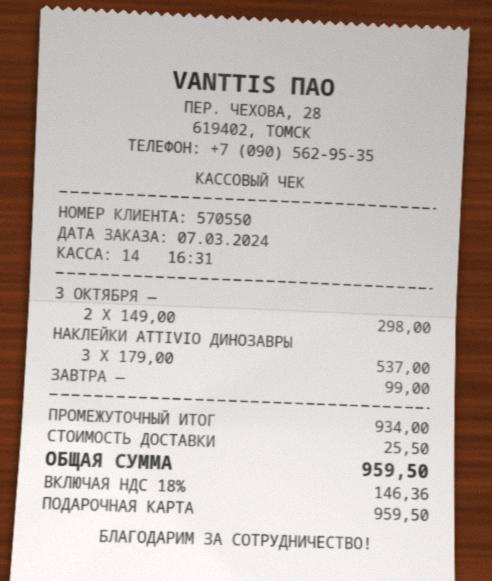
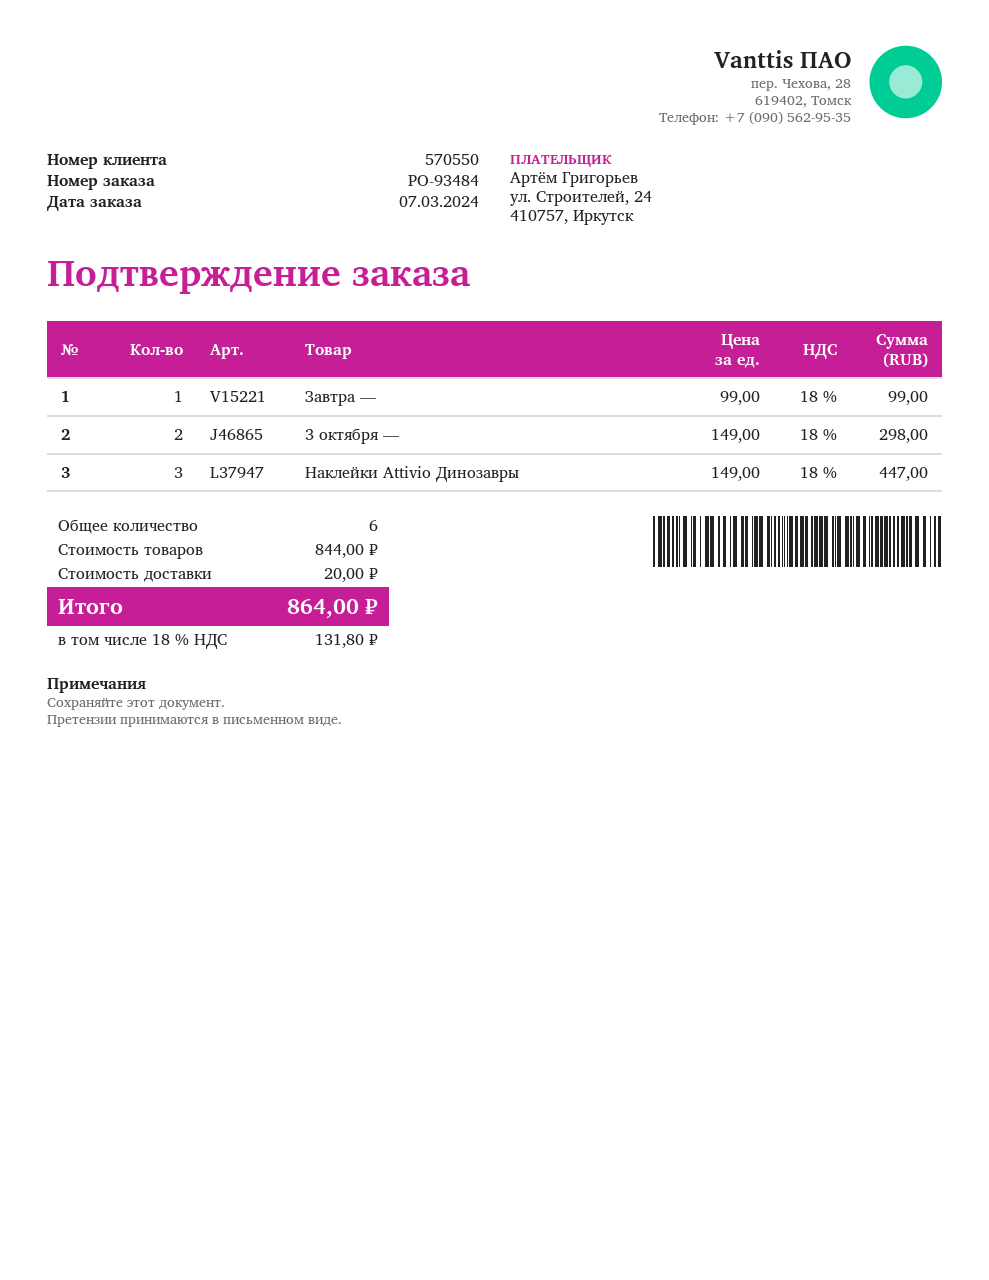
НАКЛЕЙКИ ATTIVIO ДИНОЗАВРЫ: 3 x 179.00 = 537.00 -> 3 x 149.00 = 447.00
subtotal: 934.00 -> 844.00
shipping: 25.50 -> 20.00
tax: 18% = 146.36 -> 18% = 131.80
total: 959.50 -> 864.00

